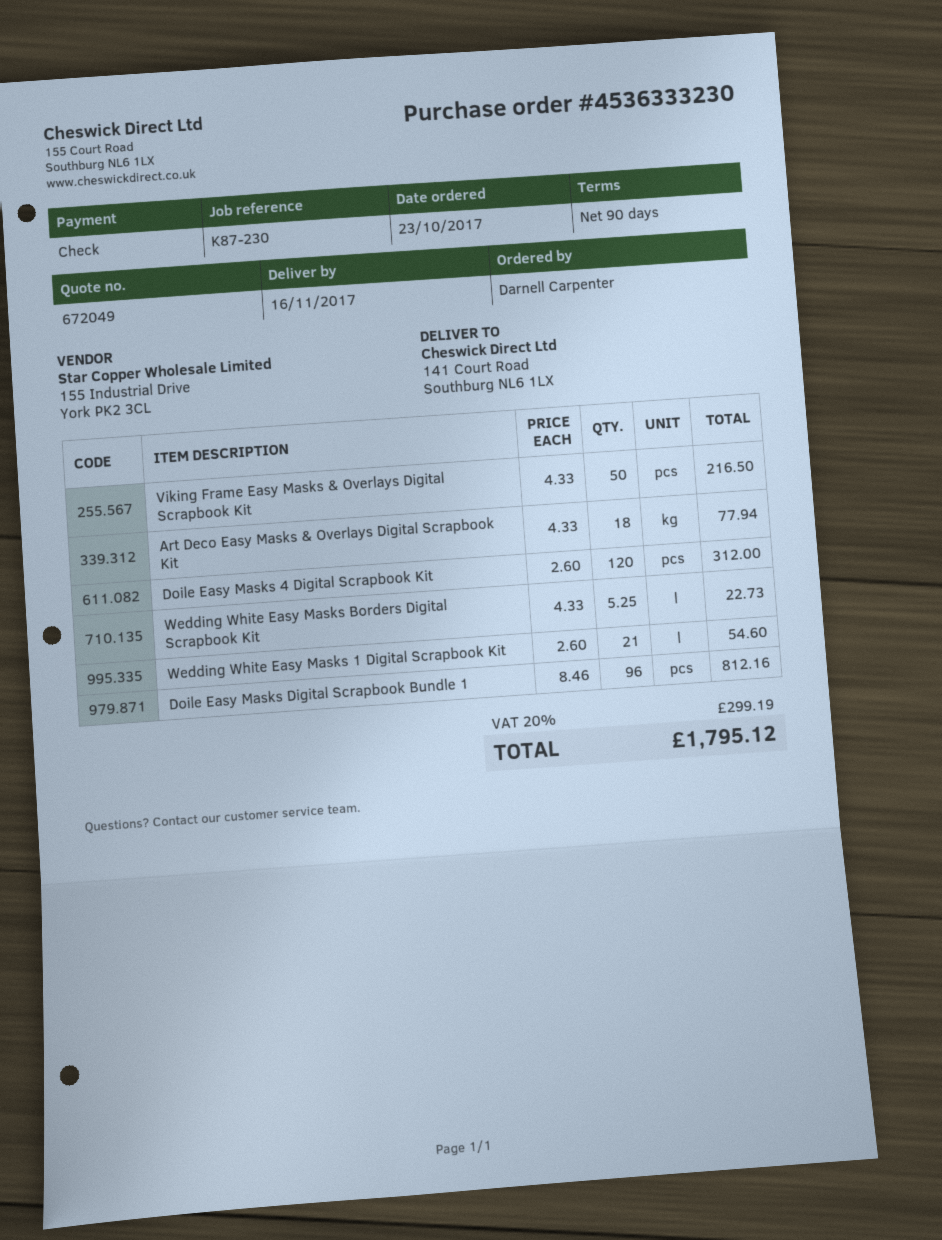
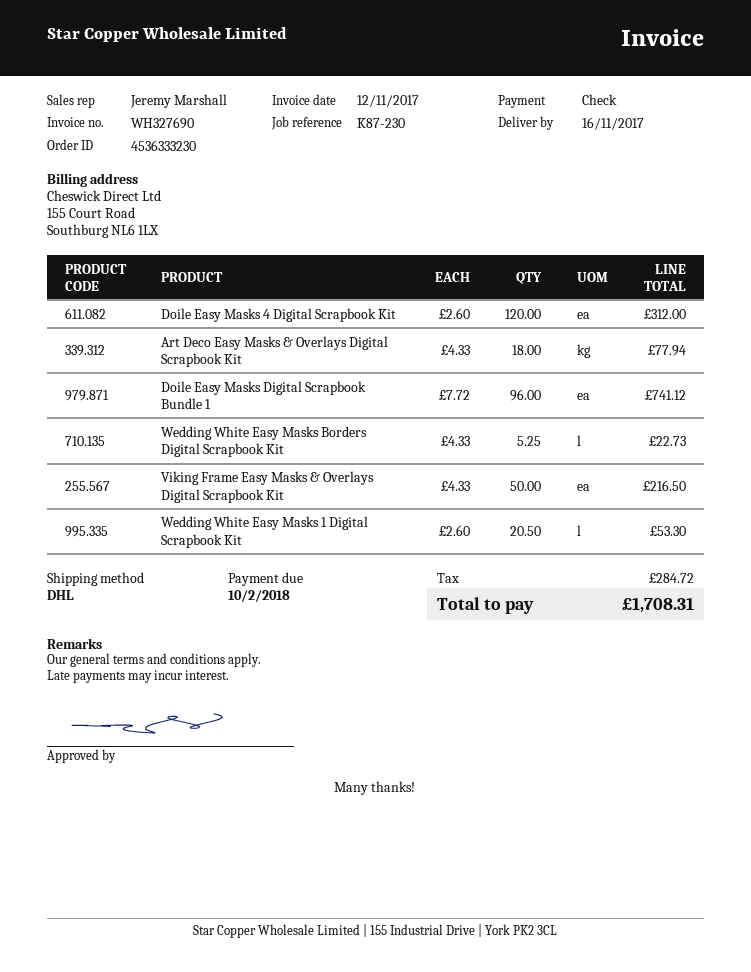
Wedding White Easy Masks 1 Digital Scrapbook Kit: 21 x 2.60 = 54.60 -> 20.5 x 2.60 = 53.30
Doile Easy Masks Digital Scrapbook Bundle 1: 96 x 8.46 = 812.16 -> 96 x 7.72 = 741.12
tax: 299.19 -> 284.72
total: 1795.12 -> 1708.31

